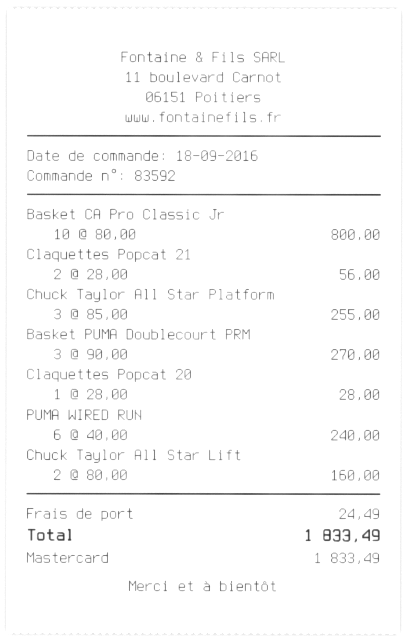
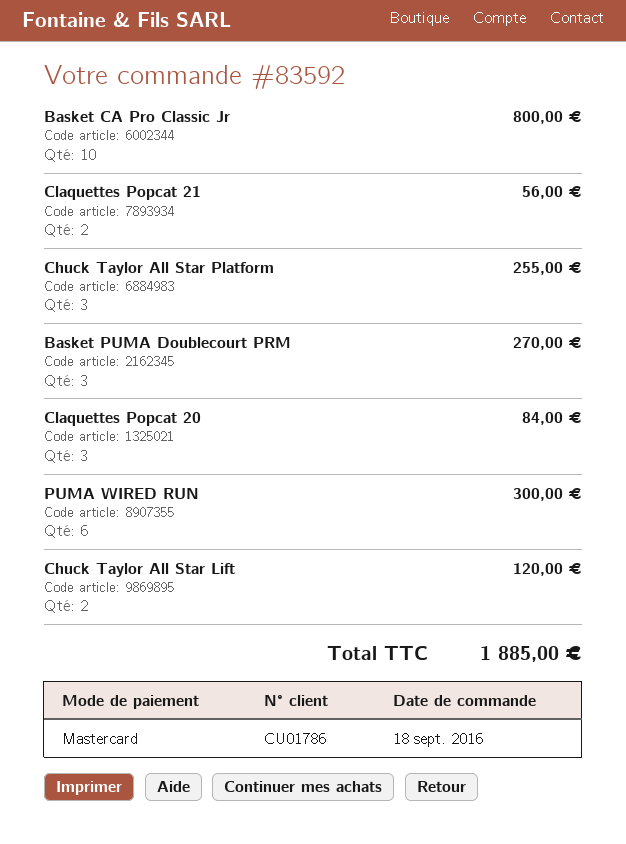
Claquettes Popcat 20: 1 for 28.00 -> 3 for 84.00
PUMA WIRED RUN: 6 for 240.00 -> 6 for 300.00
Chuck Taylor All Star Lift: 2 for 160.00 -> 2 for 120.00
shipping: 24.49 -> none
total: 1833.49 -> 1885.00

